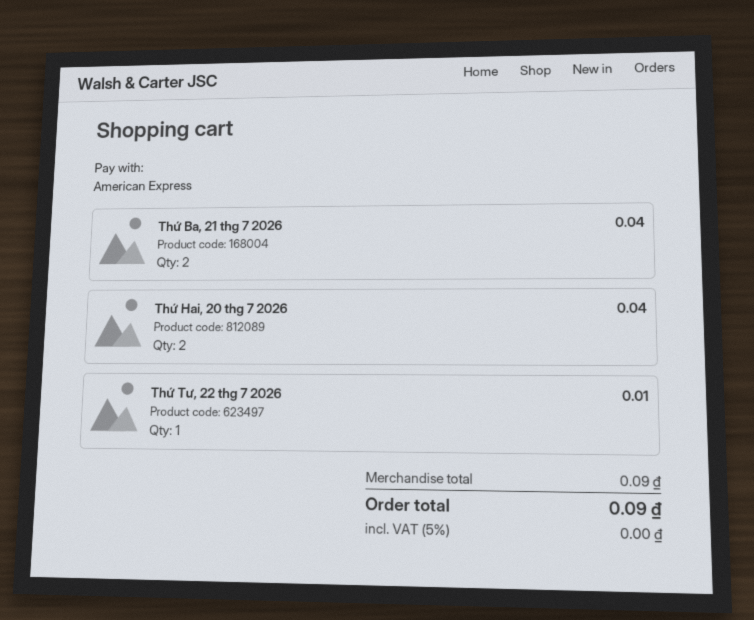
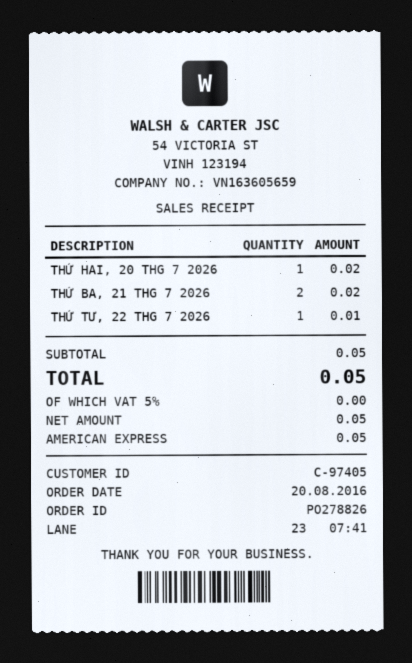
Thứ Ba, 21 thg 7 2026: 2 for 0.04 -> 2 for 0.02
Thứ Hai, 20 thg 7 2026: 2 for 0.04 -> 1 for 0.02
subtotal: 0.09 -> 0.05
total: 0.09 -> 0.05

